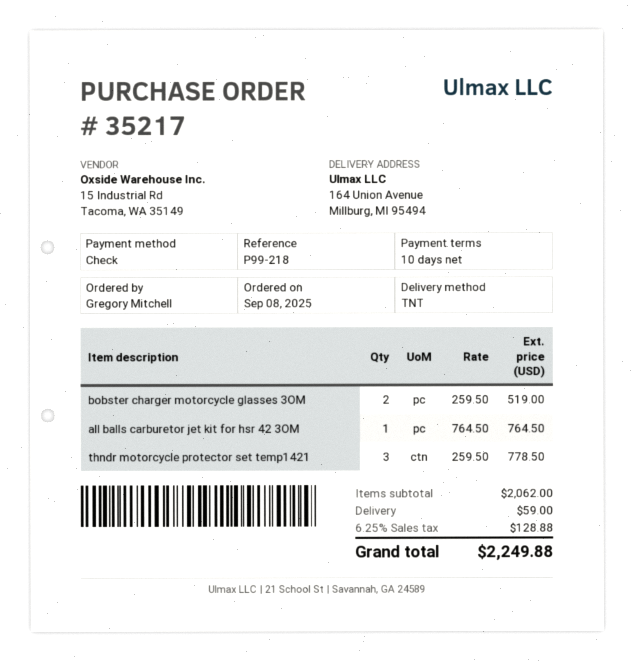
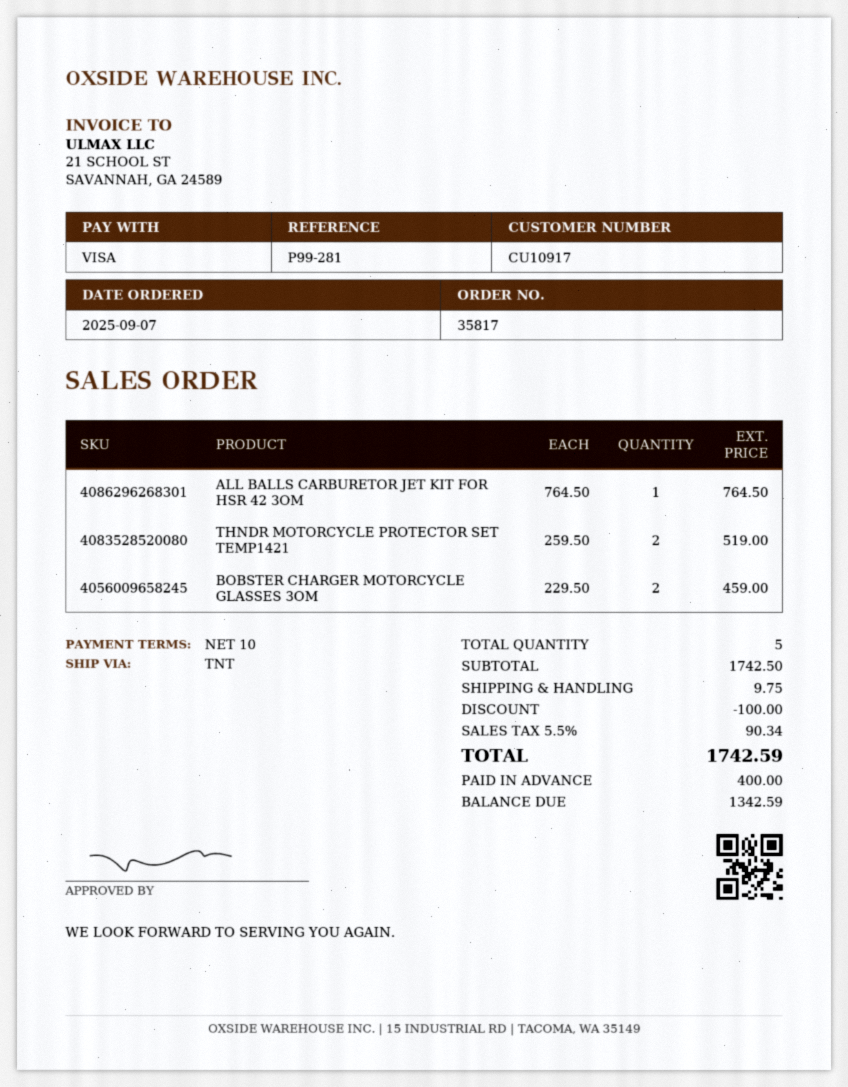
order number: 35217 -> 35817
order date: 2025-09-08 -> 2025-09-07
reference: P99-218 -> P99-281
payment method: cheque -> Visa
bobster charger motorcycle glasses 3OM: 2 x 259.50 = 519.00 -> 2 x 229.50 = 459.00
thndr motorcycle protector set temp1421: 3 x 259.50 = 778.50 -> 2 x 259.50 = 519.00
subtotal: 2062.00 -> 1742.50
discount: none -> 100.00
shipping: 59.00 -> 9.75
tax: 6.25% = 128.88 -> 5.5% = 90.34
total: 2249.88 -> 1742.59

